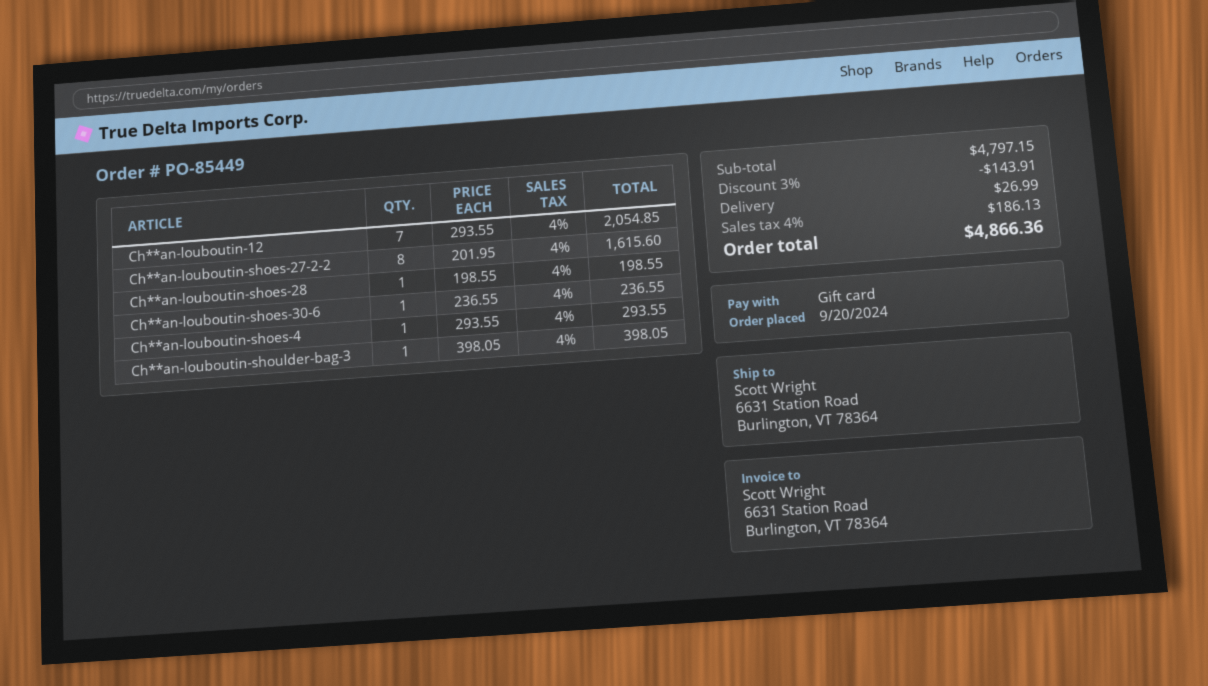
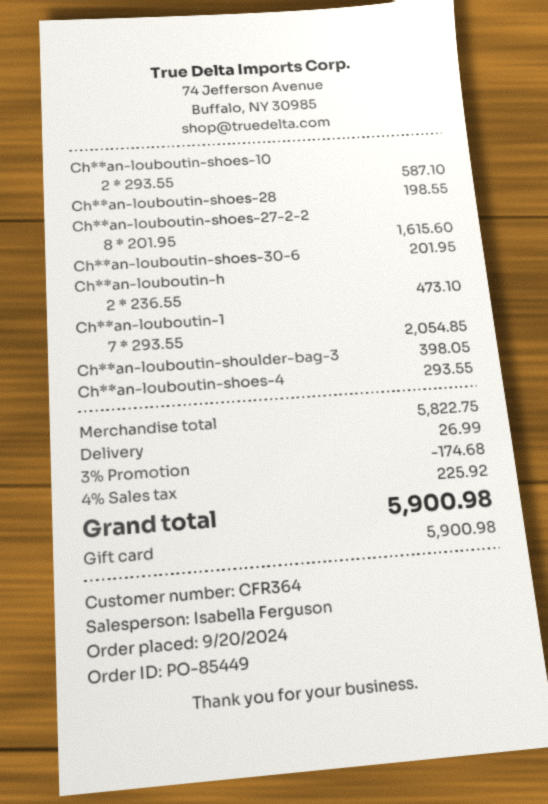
Ch**an-louboutin-shoes-30-6: 1 x 236.55 = 236.55 -> 1 x 201.95 = 201.95
Ch**an-louboutin-shoes-10: none -> 2 x 293.55 = 587.10
Ch**an-louboutin-h: none -> 2 x 236.55 = 473.10
subtotal: 4797.15 -> 5822.75
discount: 3% = 143.91 -> 3% = 174.68
tax: 4% = 186.13 -> 4% = 225.92
total: 4866.36 -> 5900.98

